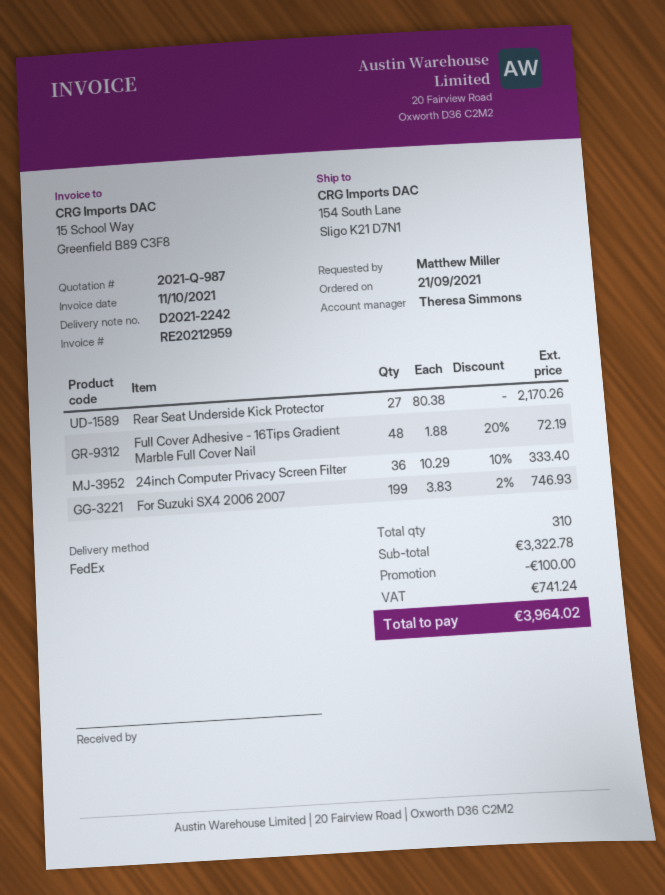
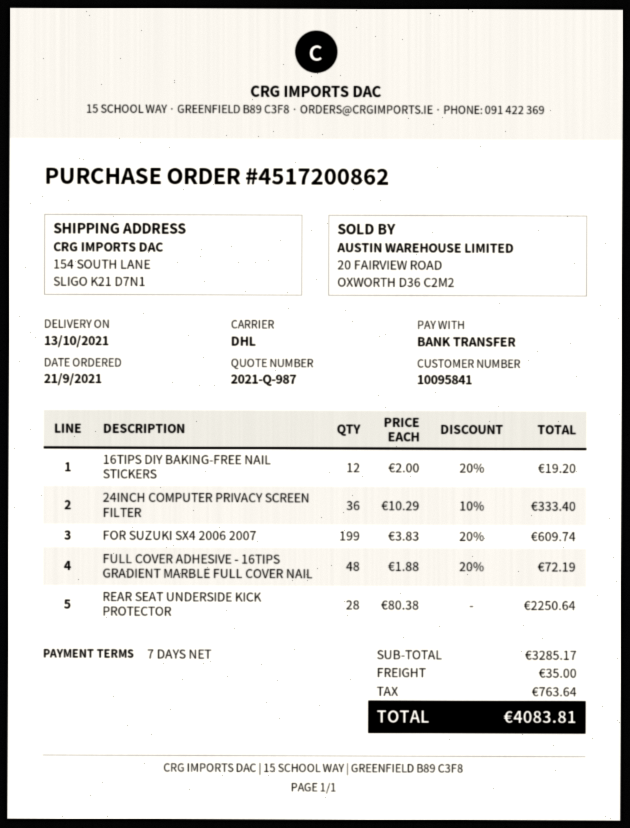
shipping method: FedEx -> DHL
Rear Seat Underside Kick Protector: 27 x 80.38 = 2170.26 -> 28 x 80.38 = 2250.64
For Suzuki SX4 2006 2007: 199 x 3.83 - 2% = 746.93 -> 199 x 3.83 - 20% = 609.74
16TIPS DIY BAKING-FREE NAIL STICKERS: none -> 12 x 2.00 - 20% = 19.20
subtotal: 3322.78 -> 3285.17
discount: 100.00 -> none
shipping: none -> 35.00
tax: 741.24 -> 763.64
total: 3964.02 -> 4083.81

